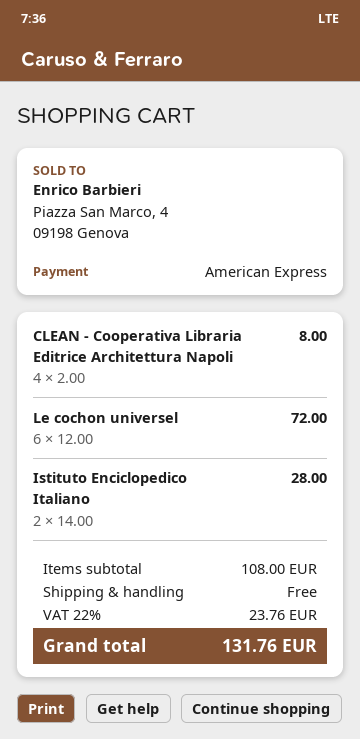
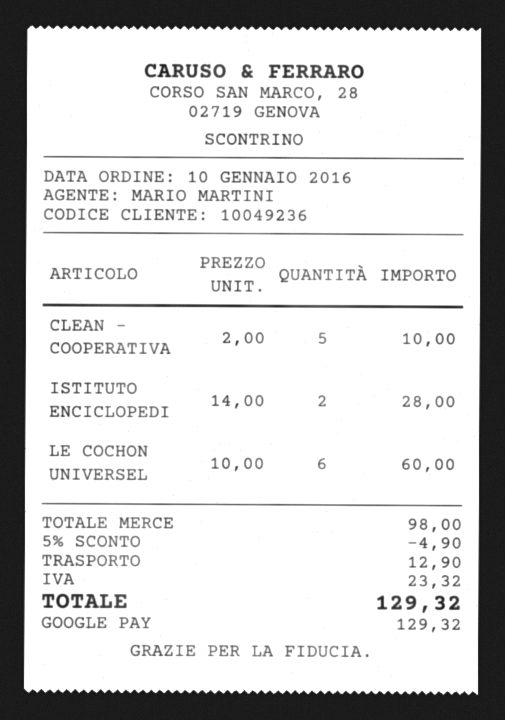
payment method: American Express -> Google Pay
CLEAN - Cooperativa Libraria Editrice Architettura Napoli: 4 x 2.00 = 8.00 -> 5 x 2.00 = 10.00
Le cochon universel: 6 x 12.00 = 72.00 -> 6 x 10.00 = 60.00
subtotal: 108.00 -> 98.00
discount: none -> 5% = 4.90
shipping: 0.00 -> 12.90
tax: 23.76 -> 23.32
total: 131.76 -> 129.32

